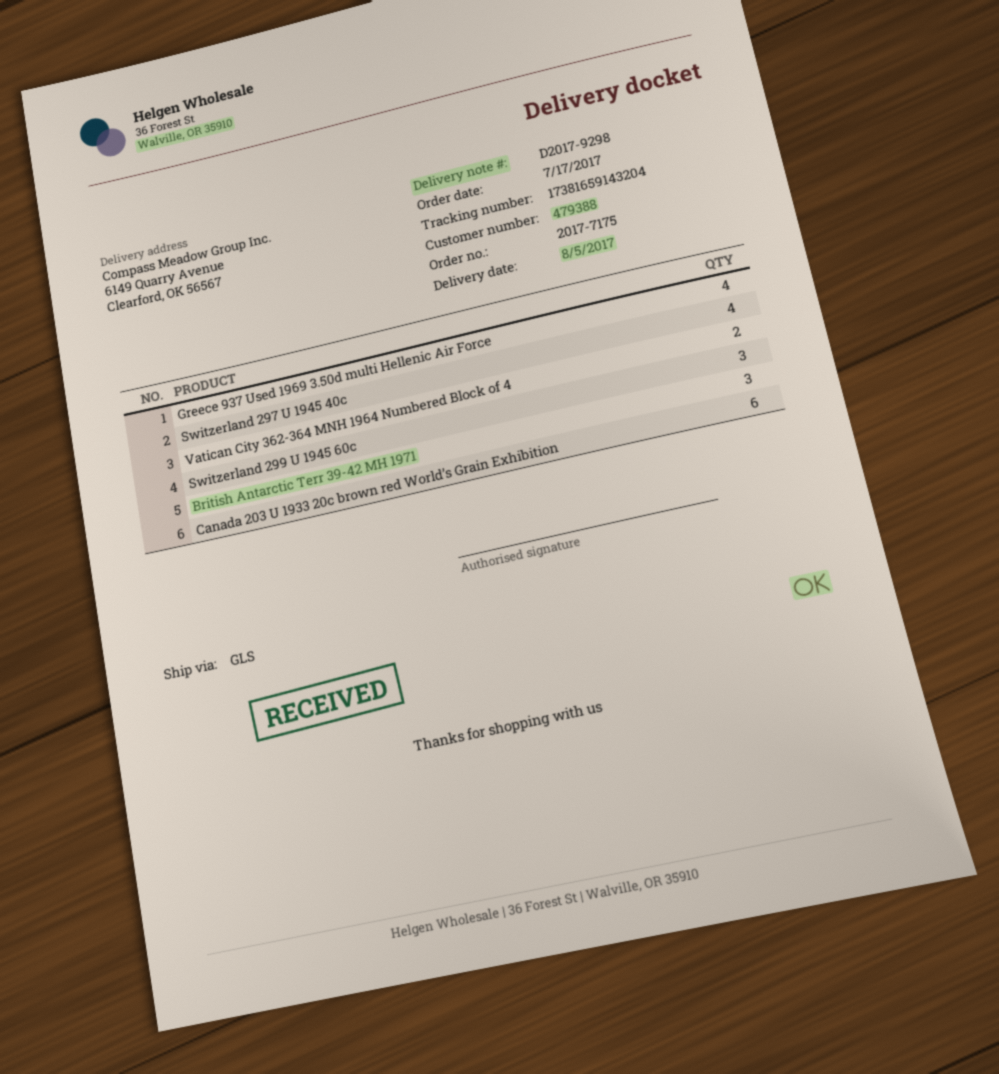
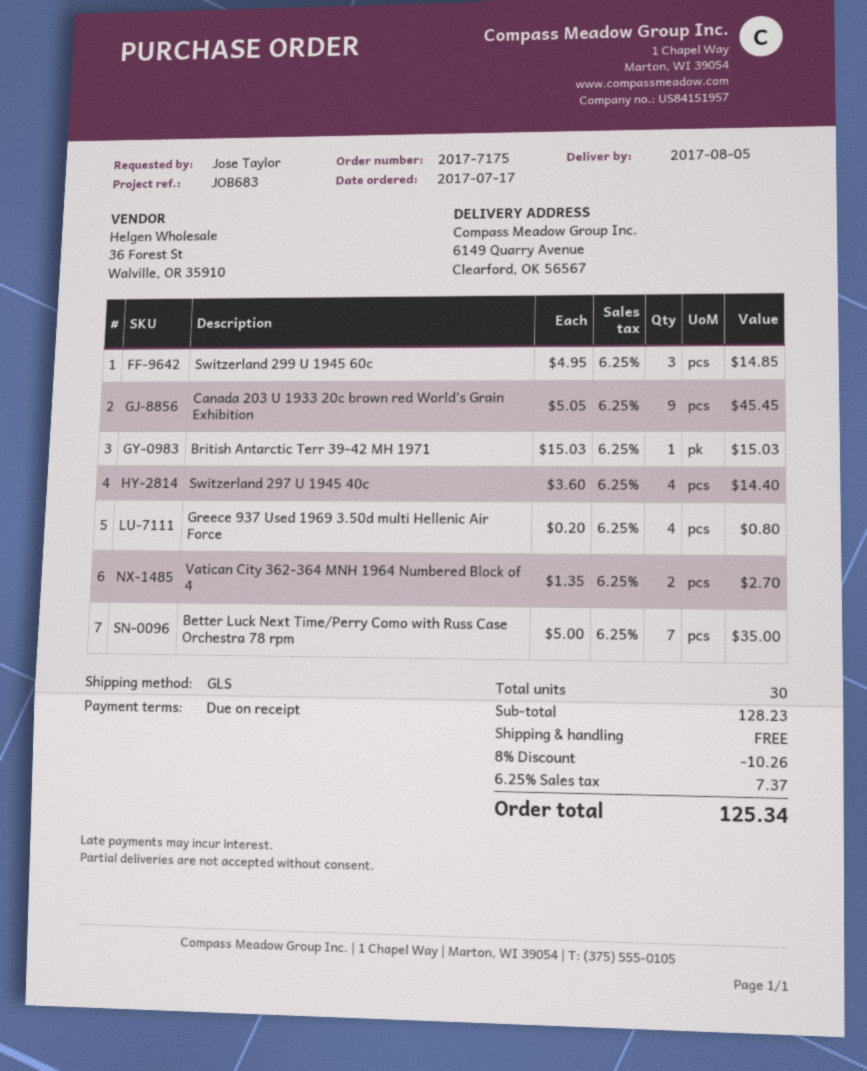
British Antarctic Terr 39-42 MH 1971: 3 -> 1
Canada 203 U 1933 20c brown red World’s Grain Exhibition: 6 -> 9
Better Luck Next Time/Perry Como with Russ Case Orchestra 78 rpm: none -> 7

